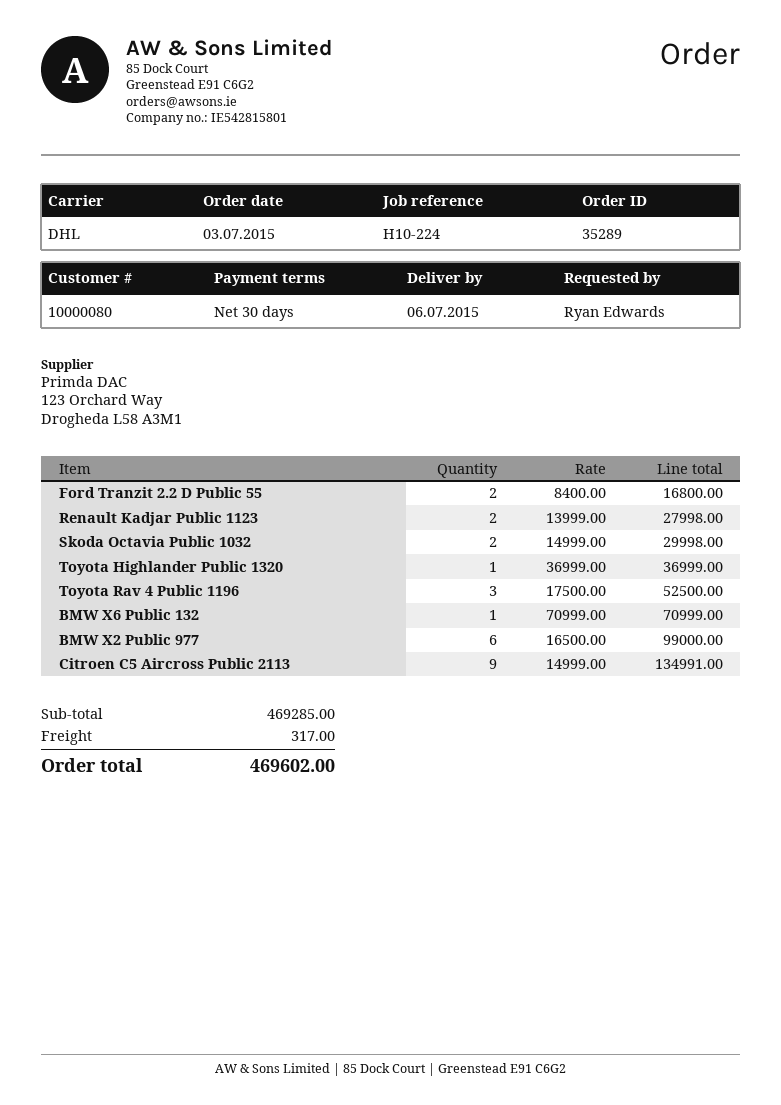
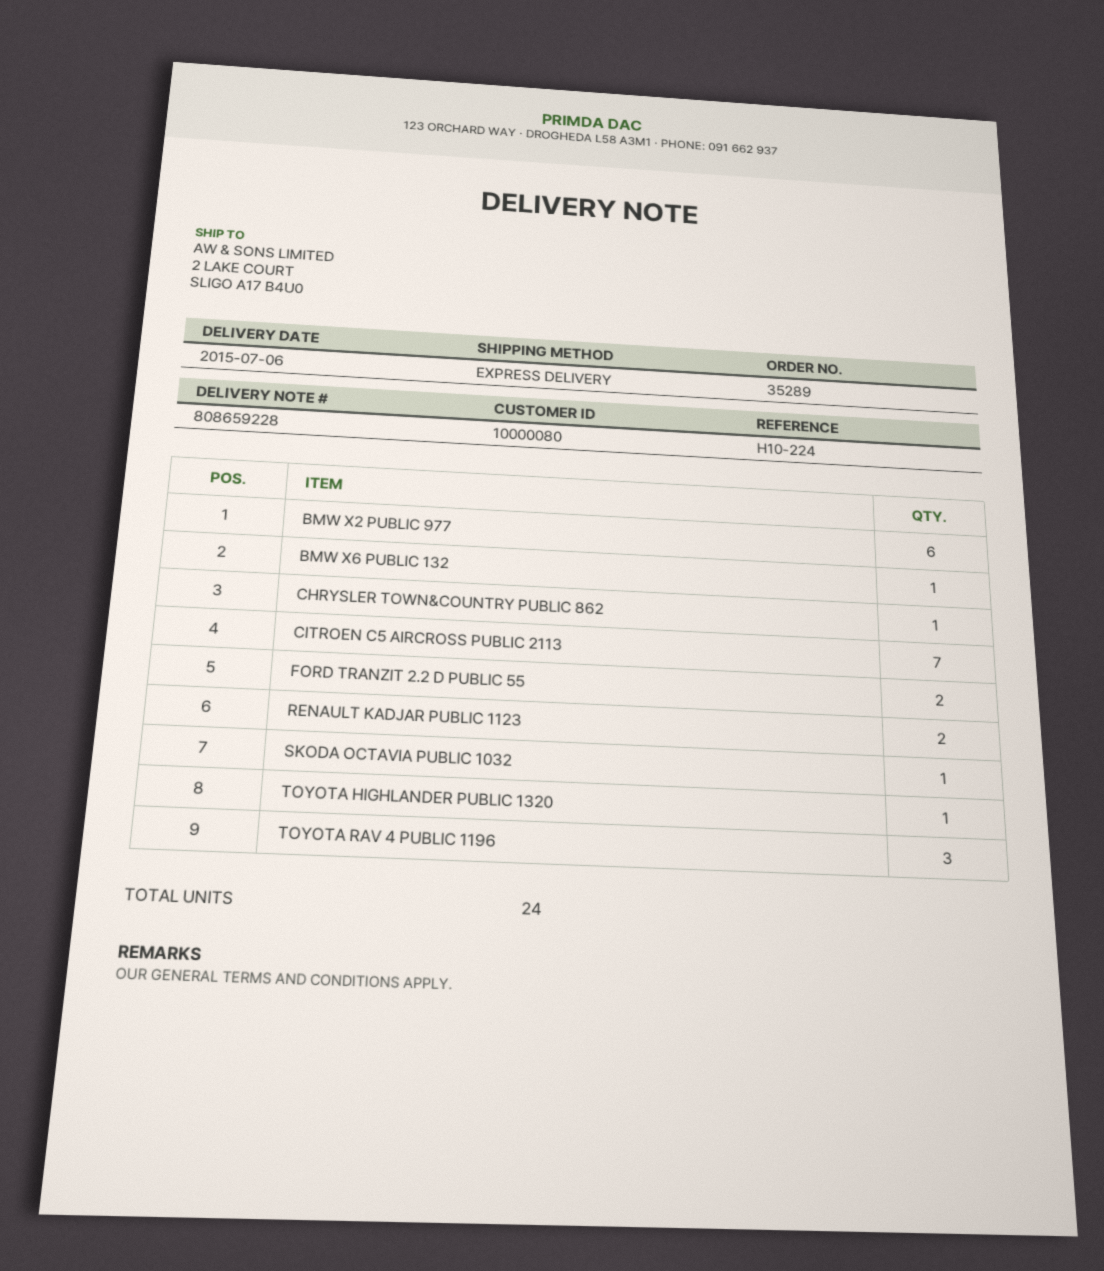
shipping method: DHL -> express
Skoda Octavia Public 1032: 2 -> 1
Citroen C5 Aircross Public 2113: 9 -> 7
CHRYSLER TOWN&COUNTRY PUBLIC 862: none -> 1

